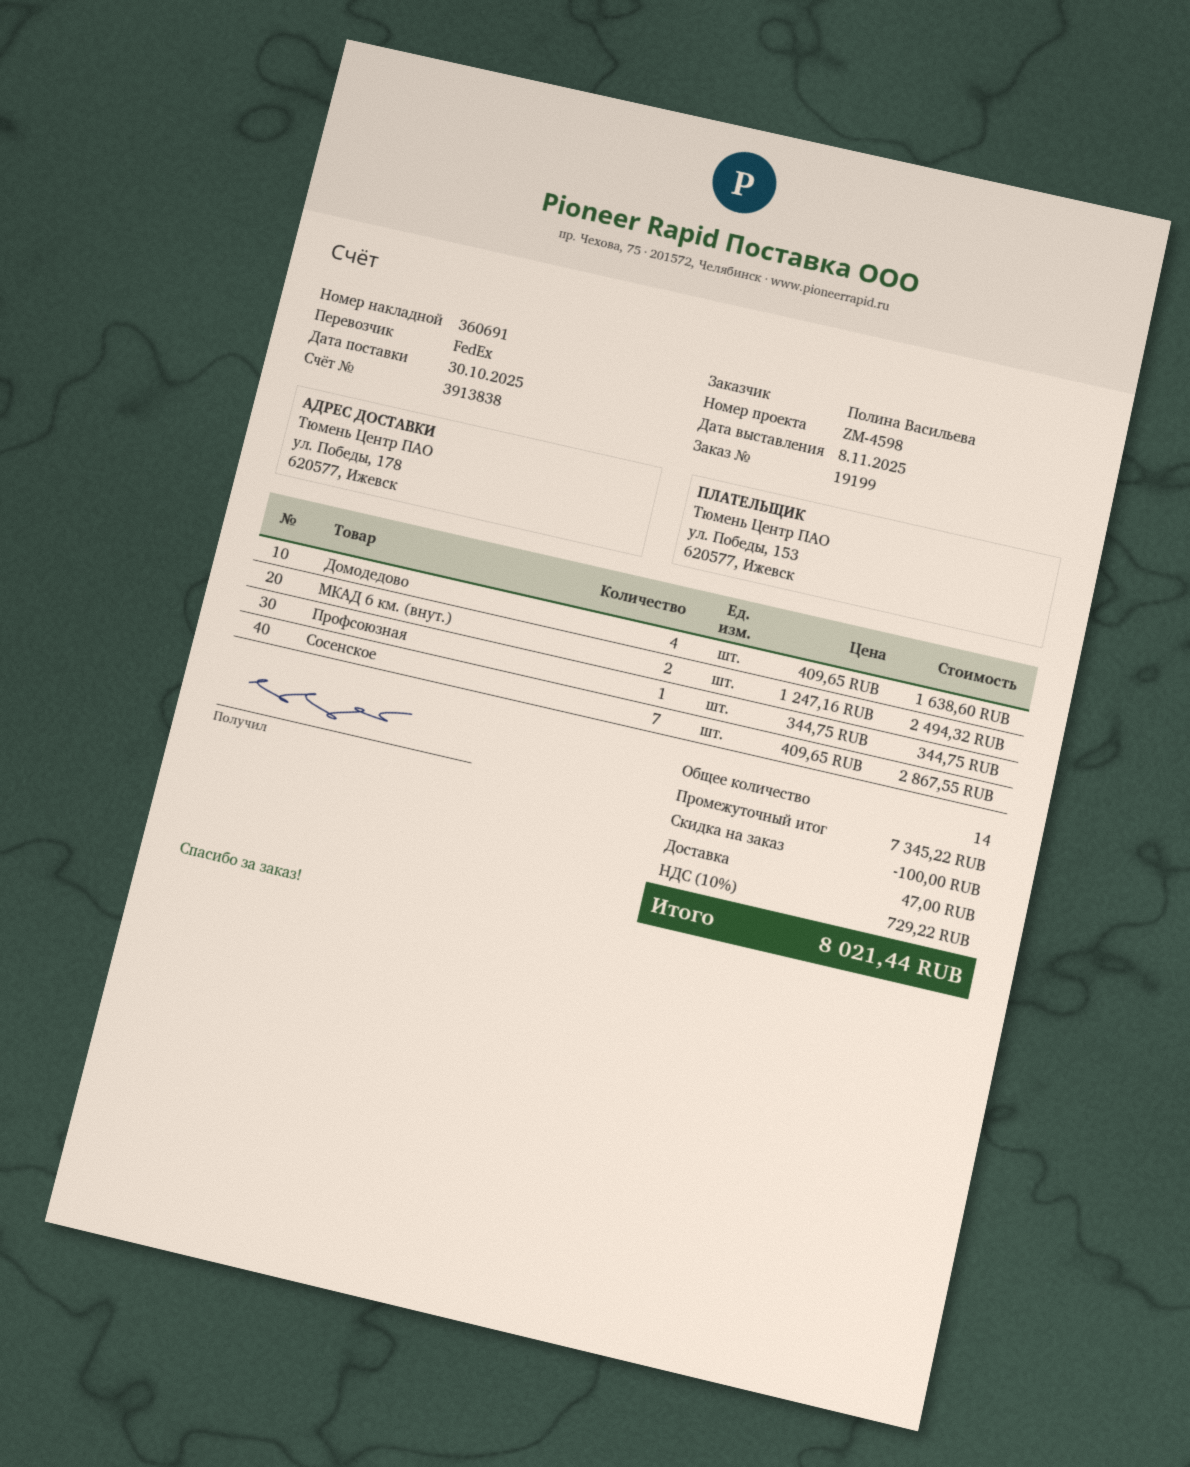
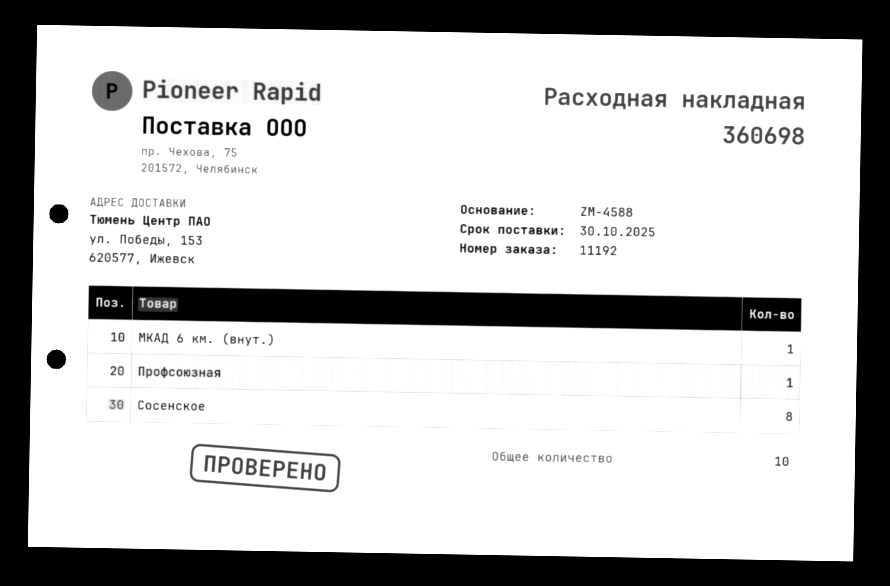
order number: 19199 -> 11192
delivery note number: 360691 -> 360698
reference: ZM-4598 -> ZM-4588
ship to: ул. Победы, 178, 620577, Ижевск -> ул. Победы, 153, 620577, Ижевск
Домодедово: 4 -> none
МКАД 6 км. (внут.): 2 -> 1
Сосенское: 7 -> 8
total quantity: 14 -> 10

